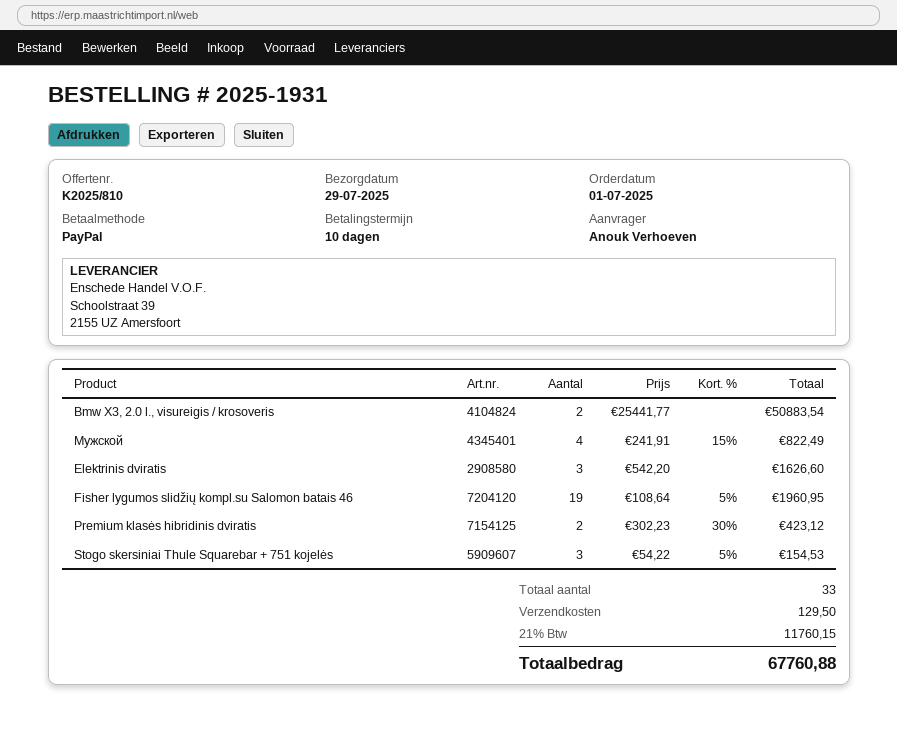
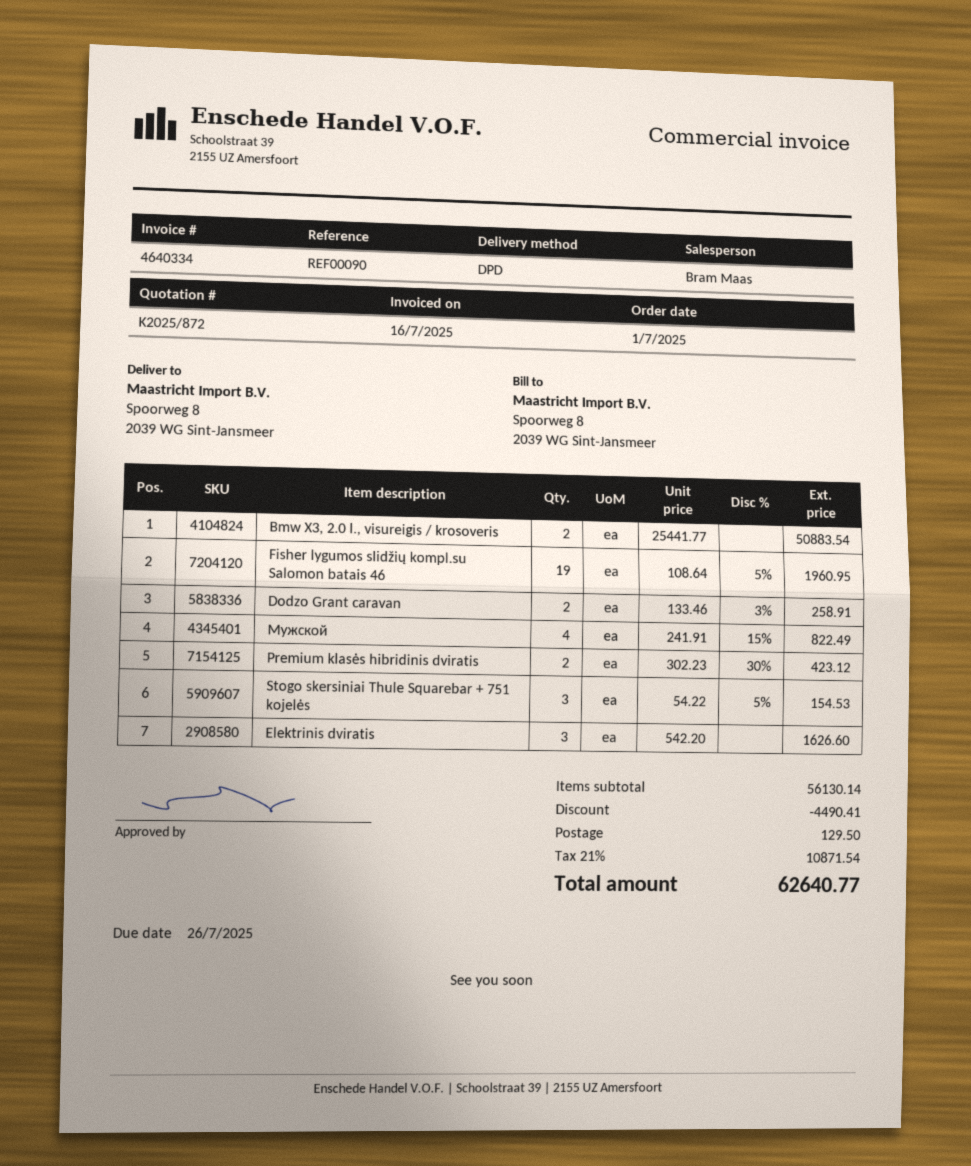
quote number: K2025/810 -> K2025/872
Dodzo Grant caravan: none -> 2 x 133.46 - 3% = 258.91
discount: none -> 4490.41
tax: 21% = 11760.15 -> 21% = 10871.54
total: 67760.88 -> 62640.77

